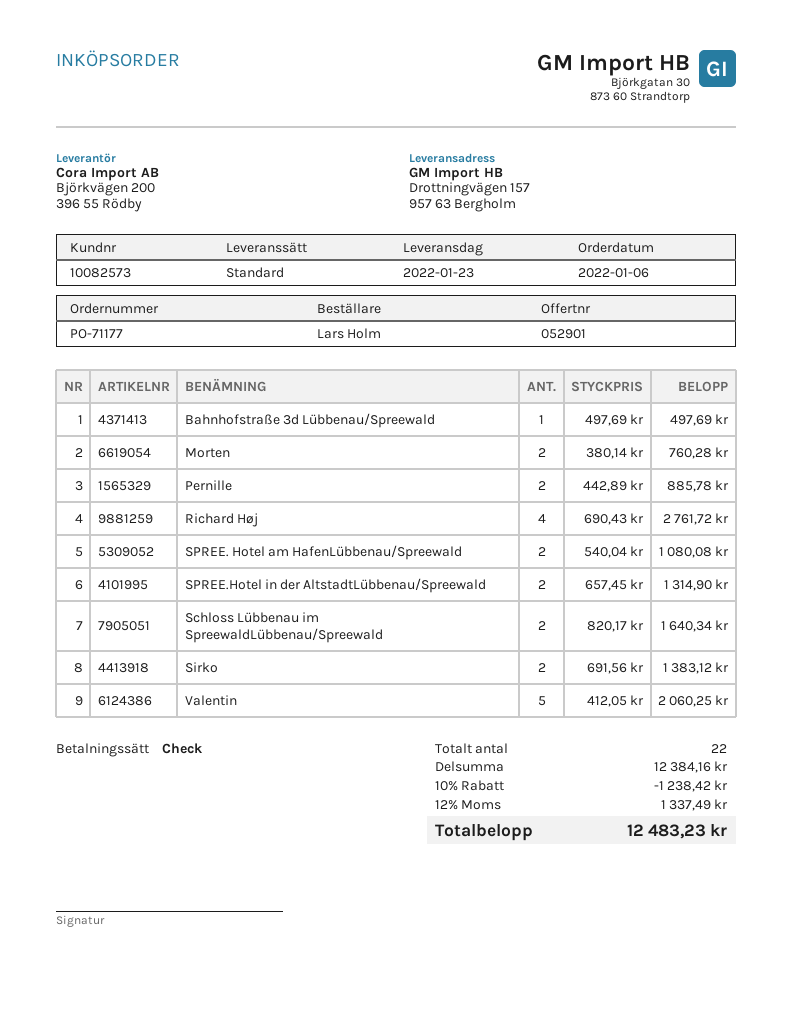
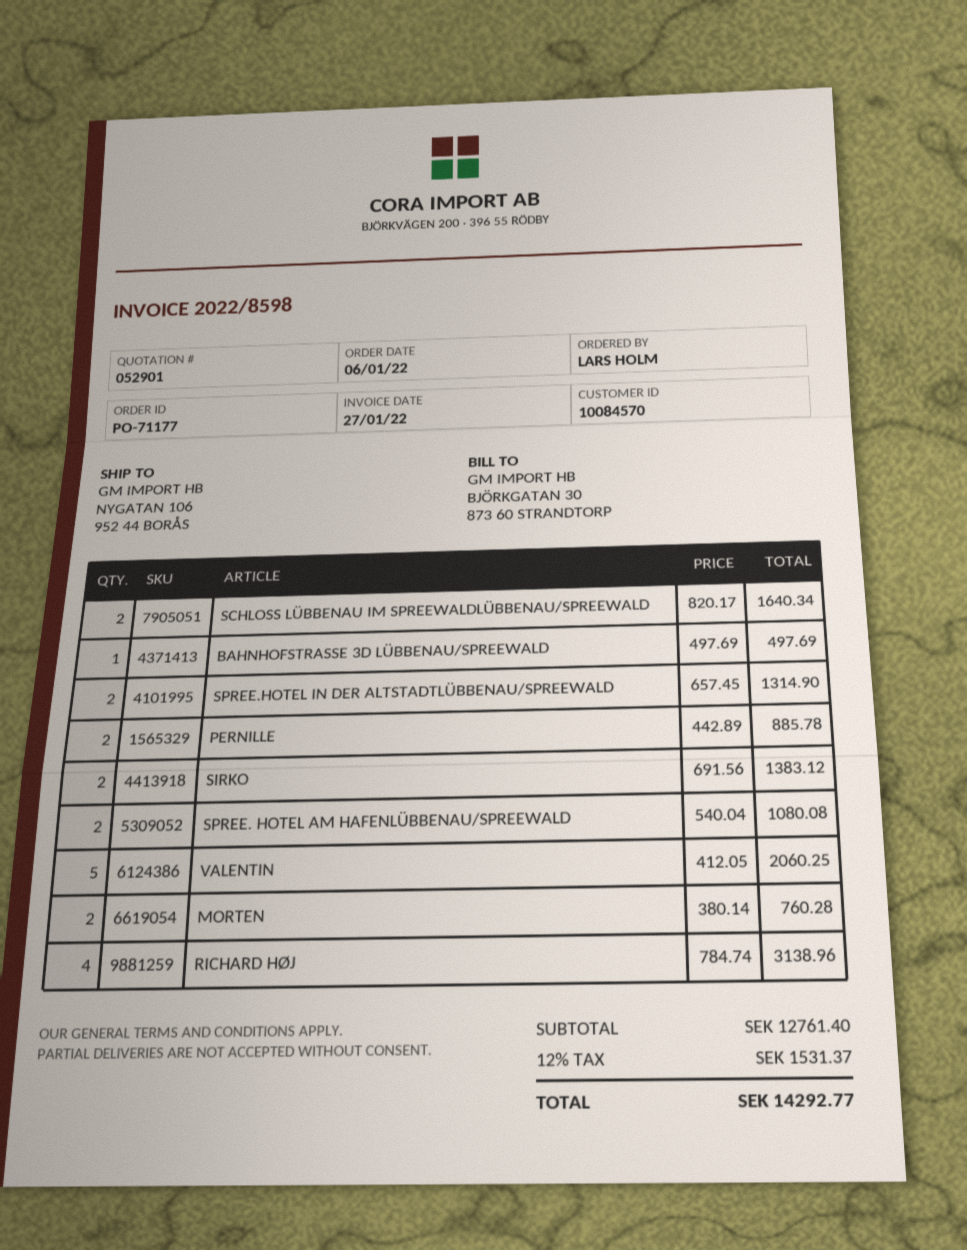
customer number: 10082573 -> 10084570
ship to: Drottningvägen 157, 957 63 Bergholm -> NYGATAN 106, 952 44 BORÅS
Richard Høj: 4 x 690.43 = 2761.72 -> 4 x 784.74 = 3138.96
subtotal: 12384.16 -> 12761.40
discount: 10% = 1238.42 -> none
tax: 12% = 1337.49 -> 12% = 1531.37
total: 12483.23 -> 14292.77

